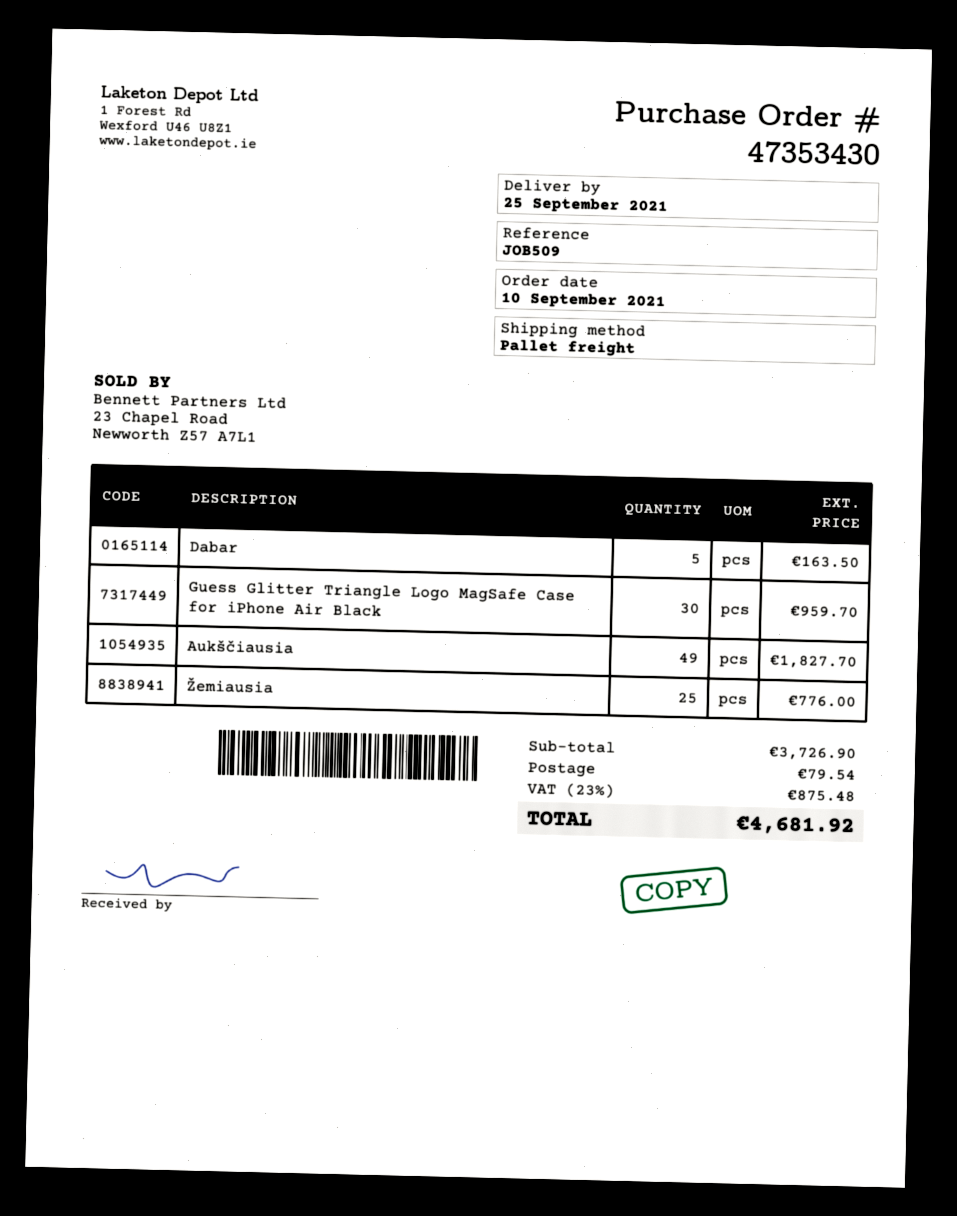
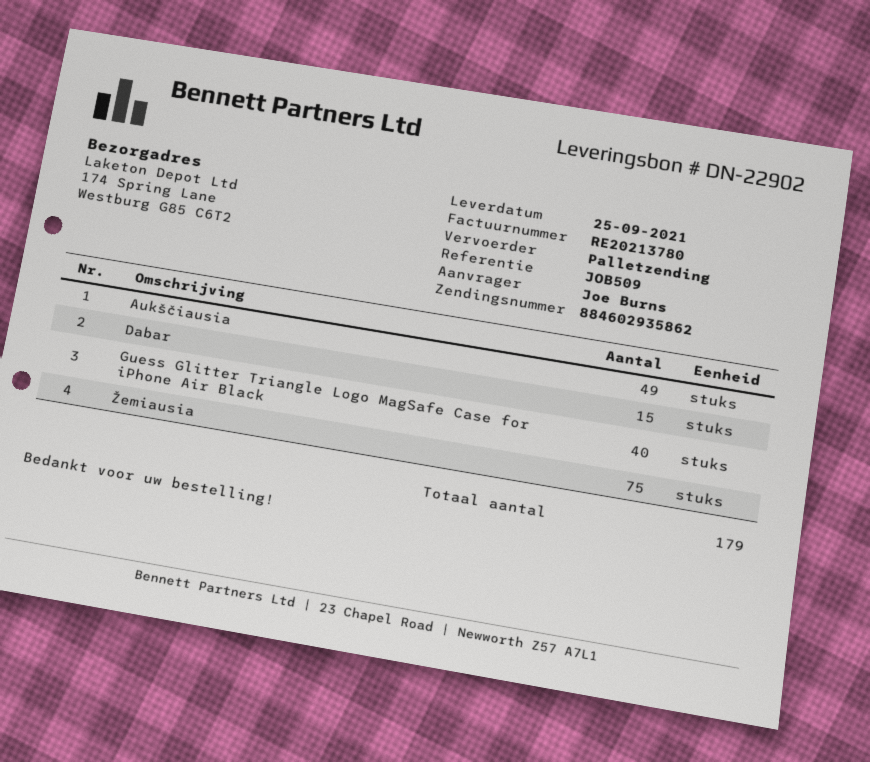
Dabar: 5 -> 15
Guess Glitter Triangle Logo MagSafe Case for iPhone Air Black: 30 -> 40
Žemiausia: 25 -> 75

